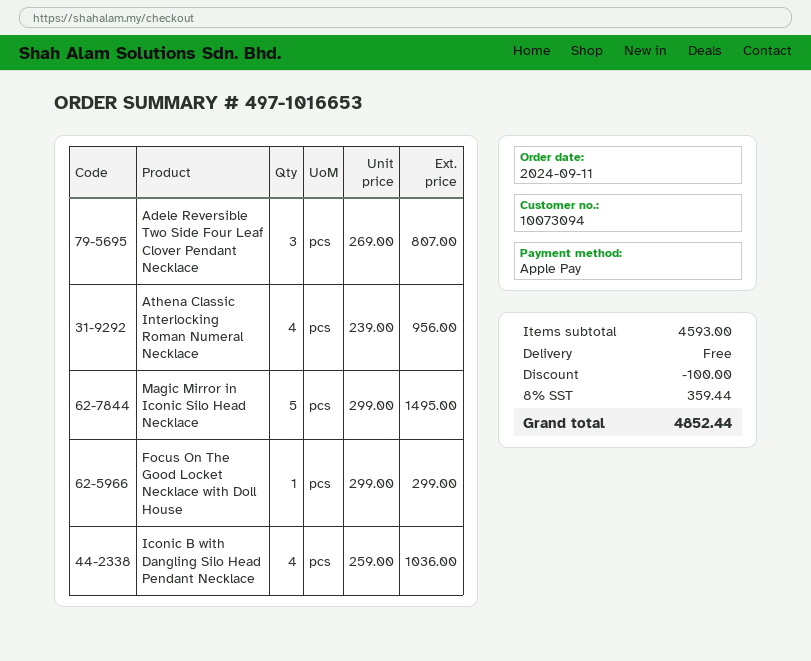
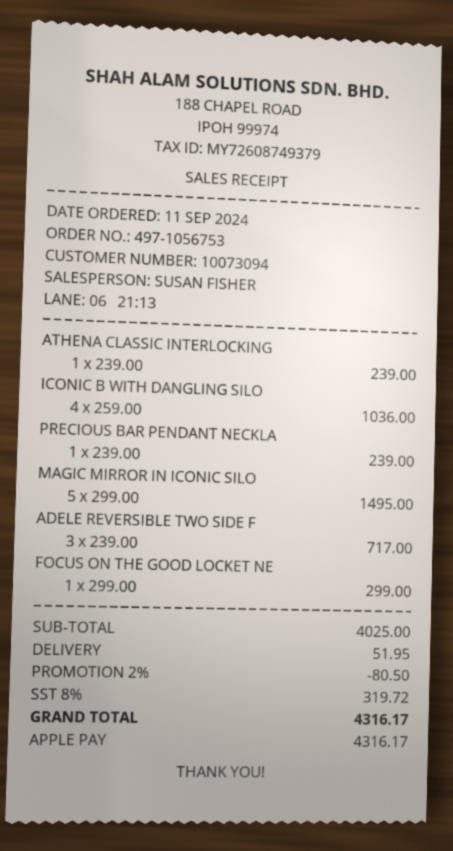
order number: 497-1016653 -> 497-1056753
Adele Reversible Two Side Four Leaf Clover Pendant Necklace: 3 x 269.00 = 807.00 -> 3 x 239.00 = 717.00
Athena Classic Interlocking Roman Numeral Necklace: 4 x 239.00 = 956.00 -> 1 x 239.00 = 239.00
PRECIOUS BAR PENDANT NECKLA: none -> 1 x 239.00 = 239.00
subtotal: 4593.00 -> 4025.00
discount: 100.00 -> 80.50
shipping: 0.00 -> 51.95
tax: 8% = 359.44 -> 8% = 319.72
total: 4852.44 -> 4316.17

